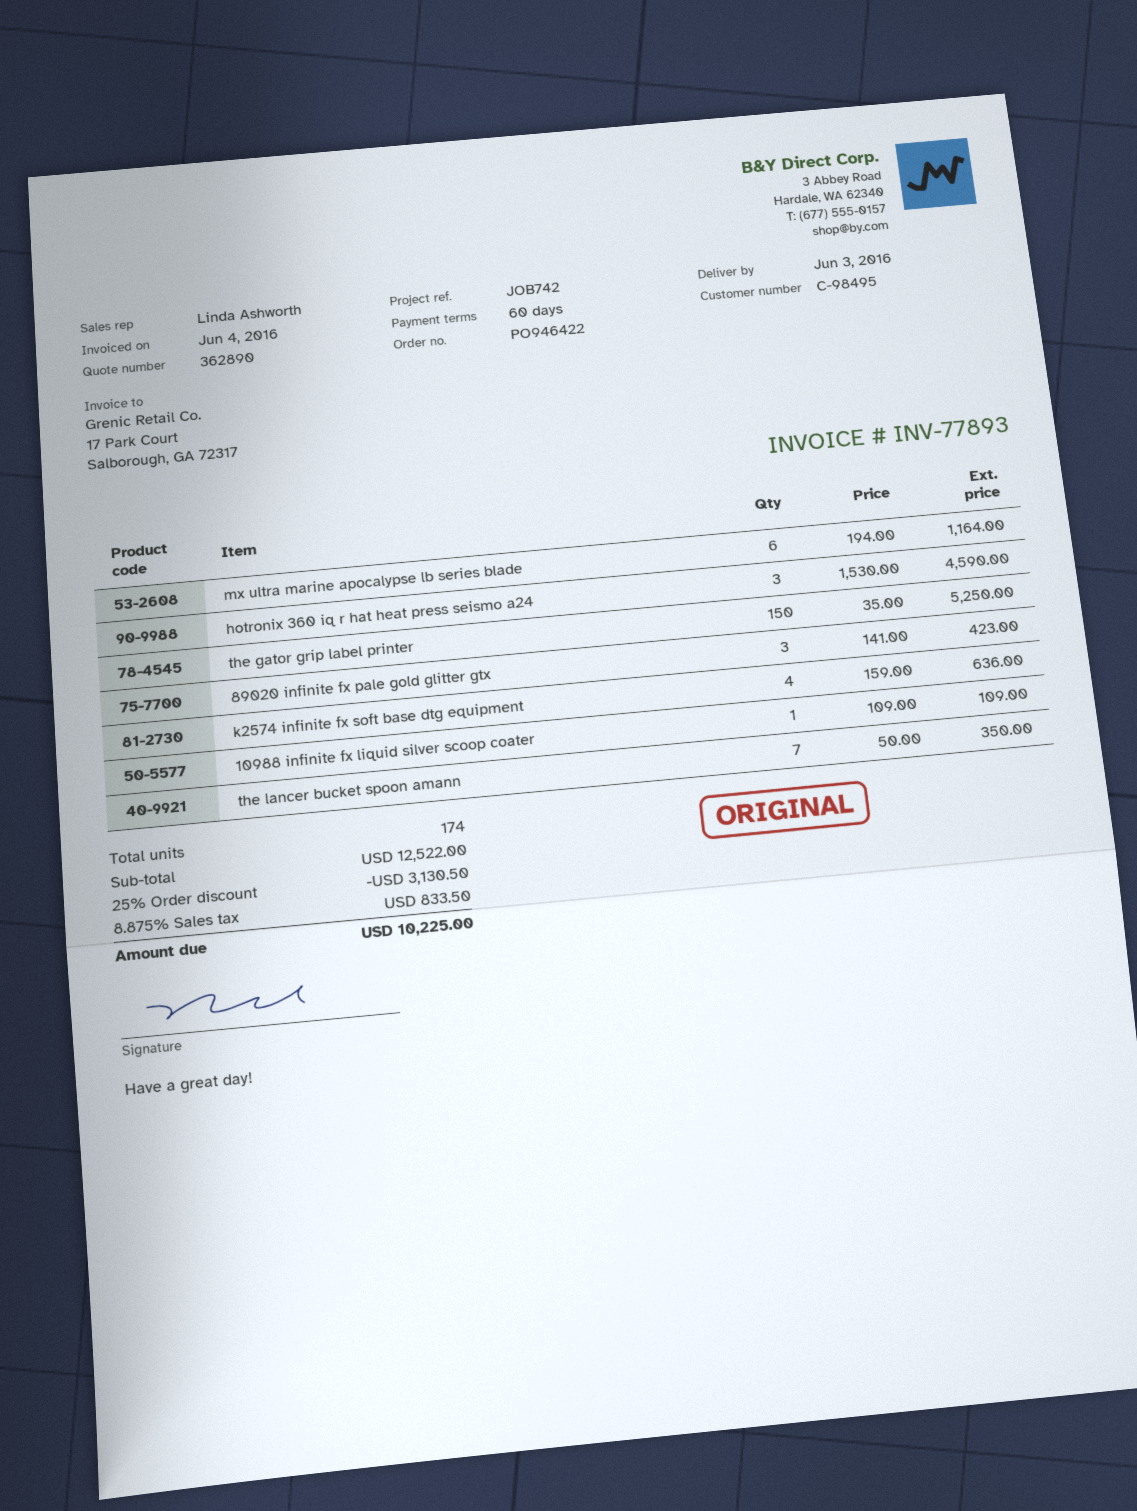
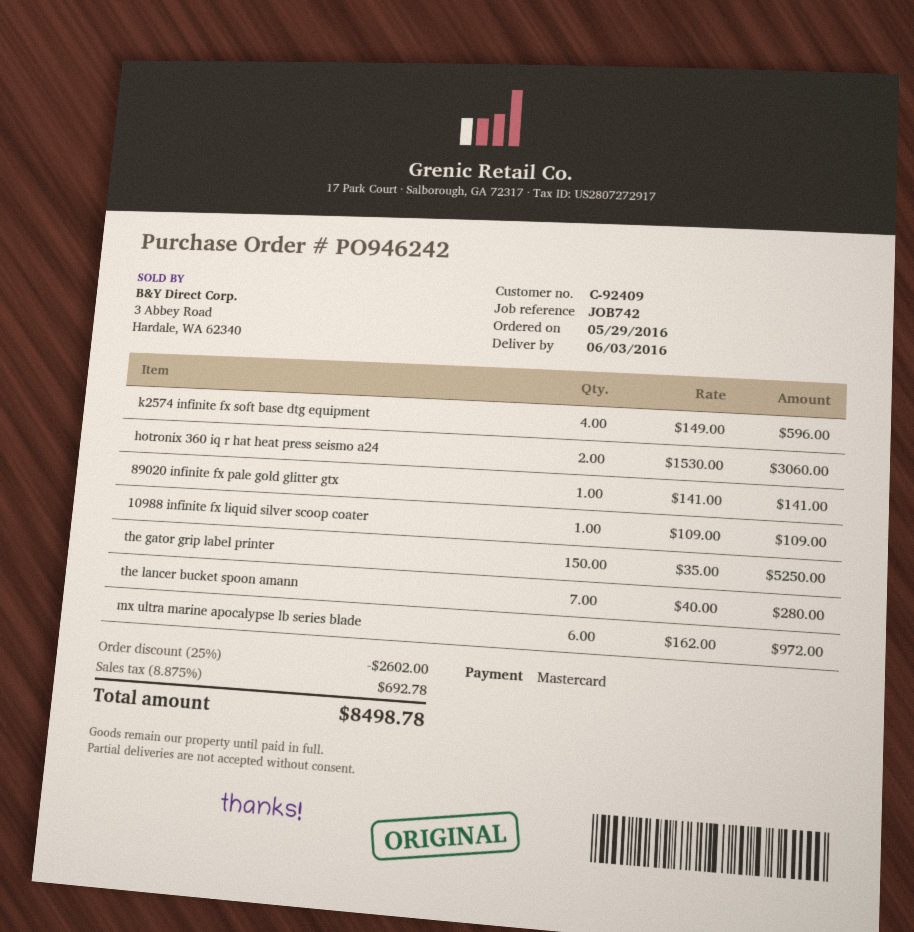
order number: PO946422 -> PO946242
customer number: C-98495 -> C-92409
mx ultra marine apocalypse lb series blade: 6 x 194.00 = 1164.00 -> 6 x 162.00 = 972.00
hotronix 360 iq r hat heat press seismo a24: 3 x 1530.00 = 4590.00 -> 2 x 1530.00 = 3060.00
89020 infinite fx pale gold glitter gtx: 3 x 141.00 = 423.00 -> 1 x 141.00 = 141.00
k2574 infinite fx soft base dtg equipment: 4 x 159.00 = 636.00 -> 4 x 149.00 = 596.00
the lancer bucket spoon amann: 7 x 50.00 = 350.00 -> 7 x 40.00 = 280.00
discount: 25% = 3130.50 -> 25% = 2602.00
tax: 8.875% = 833.50 -> 8.875% = 692.78
total: 10225.00 -> 8498.78

